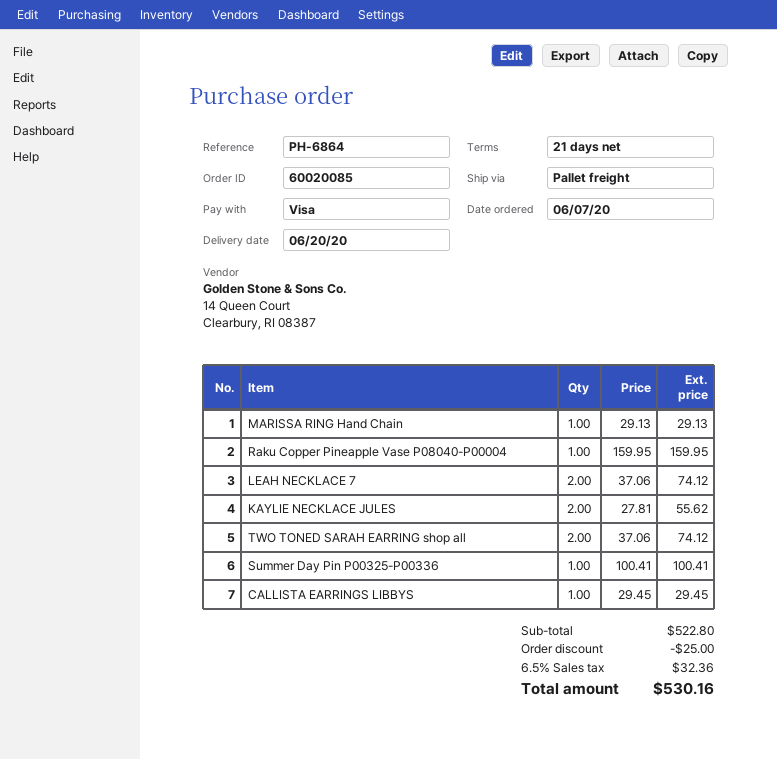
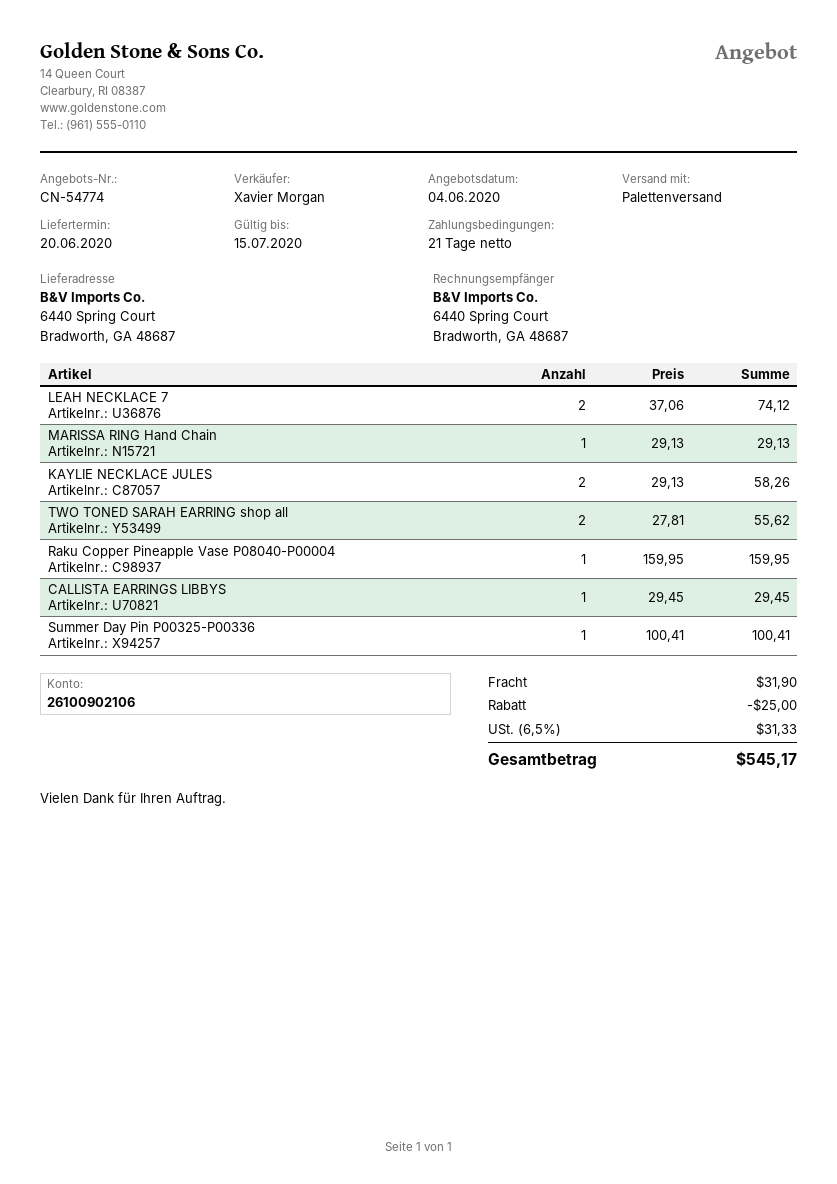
KAYLIE NECKLACE JULES: 2 x 27.81 = 55.62 -> 2 x 29.13 = 58.26
TWO TONED SARAH EARRING shop all: 2 x 37.06 = 74.12 -> 2 x 27.81 = 55.62
shipping: none -> 31.90
tax: 6.5% = 32.36 -> 6.5% = 31.33
total: 530.16 -> 545.17

